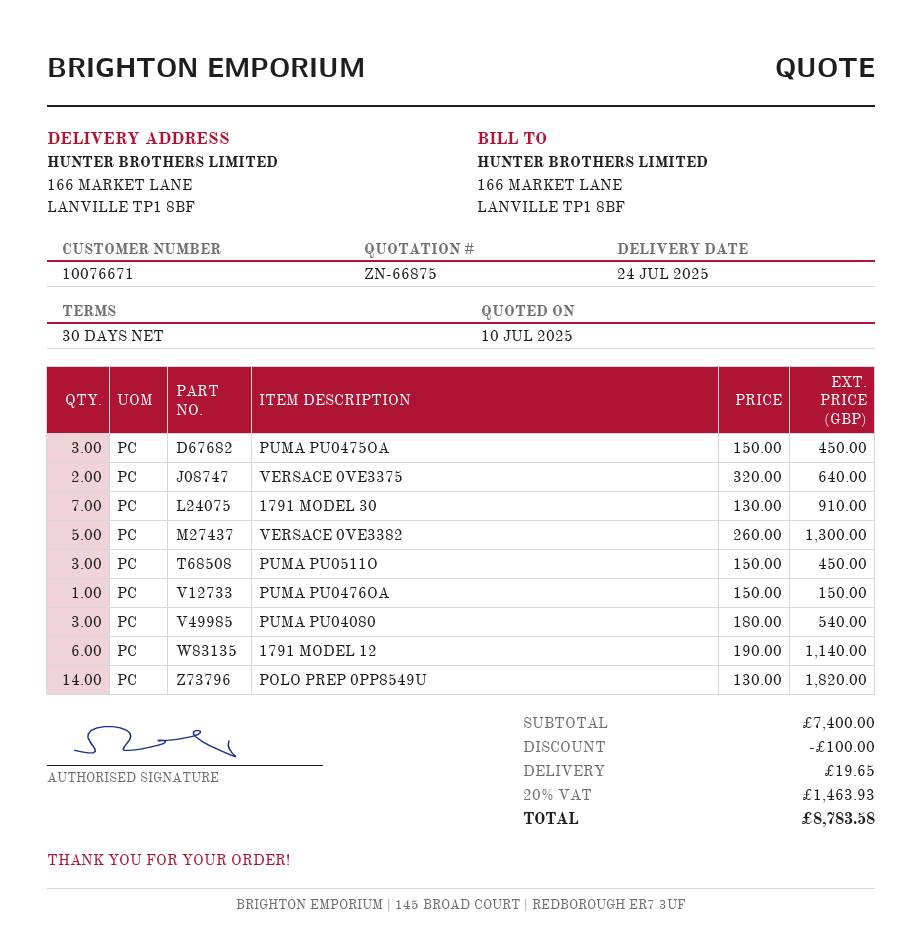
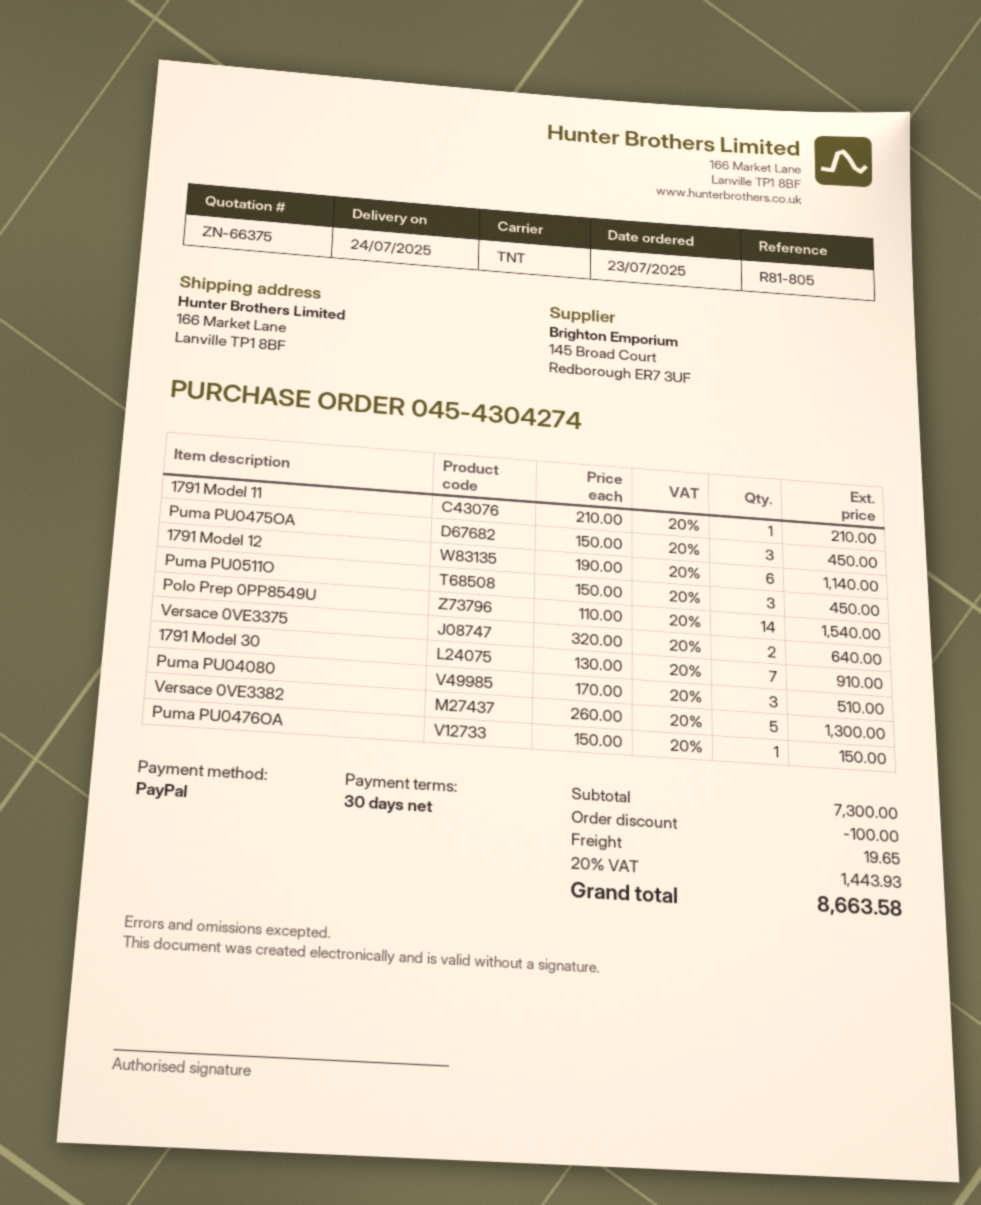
quote number: ZN-66875 -> ZN-66375
PUMA PU04080: 3 x 180.00 = 540.00 -> 3 x 170.00 = 510.00
POLO PREP 0PP8549U: 14 x 130.00 = 1820.00 -> 14 x 110.00 = 1540.00
1791 Model 11: none -> 1 x 210.00 = 210.00
subtotal: 7400.00 -> 7300.00
tax: 20% = 1463.93 -> 20% = 1443.93
total: 8783.58 -> 8663.58

